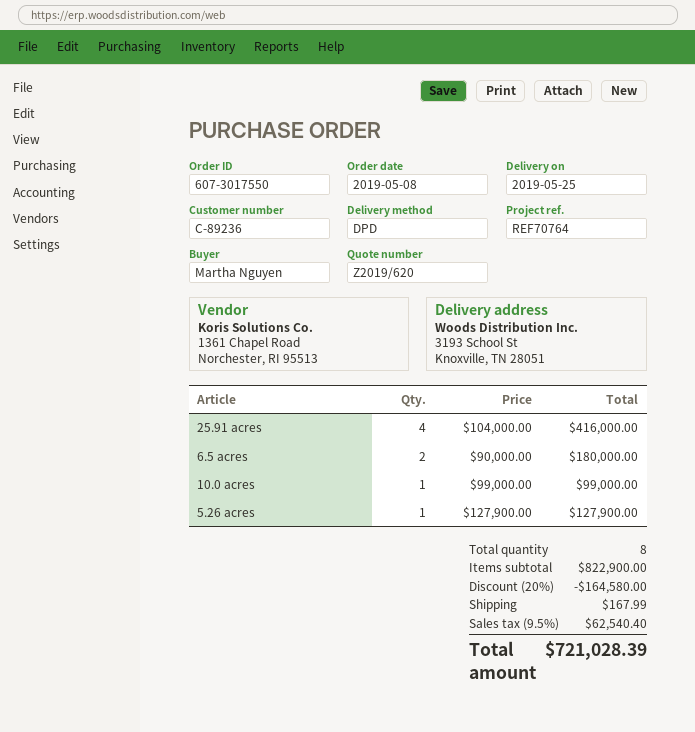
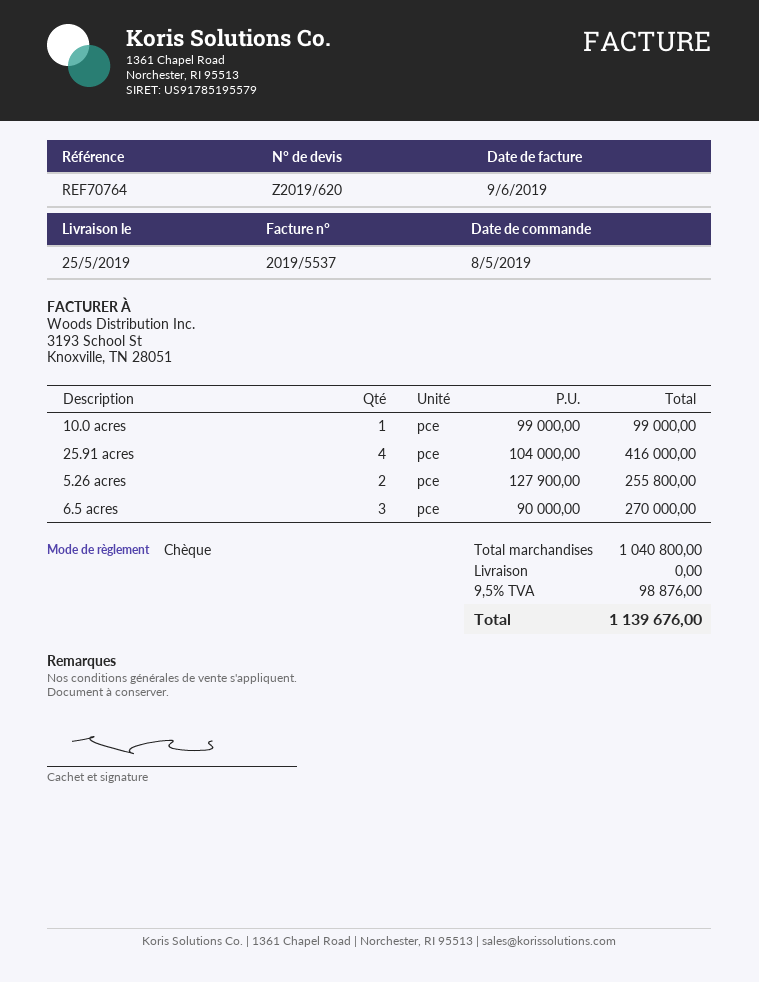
6.5 acres: 2 x 90000.00 = 180000.00 -> 3 x 90000.00 = 270000.00
5.26 acres: 1 x 127900.00 = 127900.00 -> 2 x 127900.00 = 255800.00
subtotal: 822900.00 -> 1040800.00
discount: 20% = 164580.00 -> none
shipping: 167.99 -> 0.00
tax: 9.5% = 62540.40 -> 9.5% = 98876.00
total: 721028.39 -> 1139676.00

